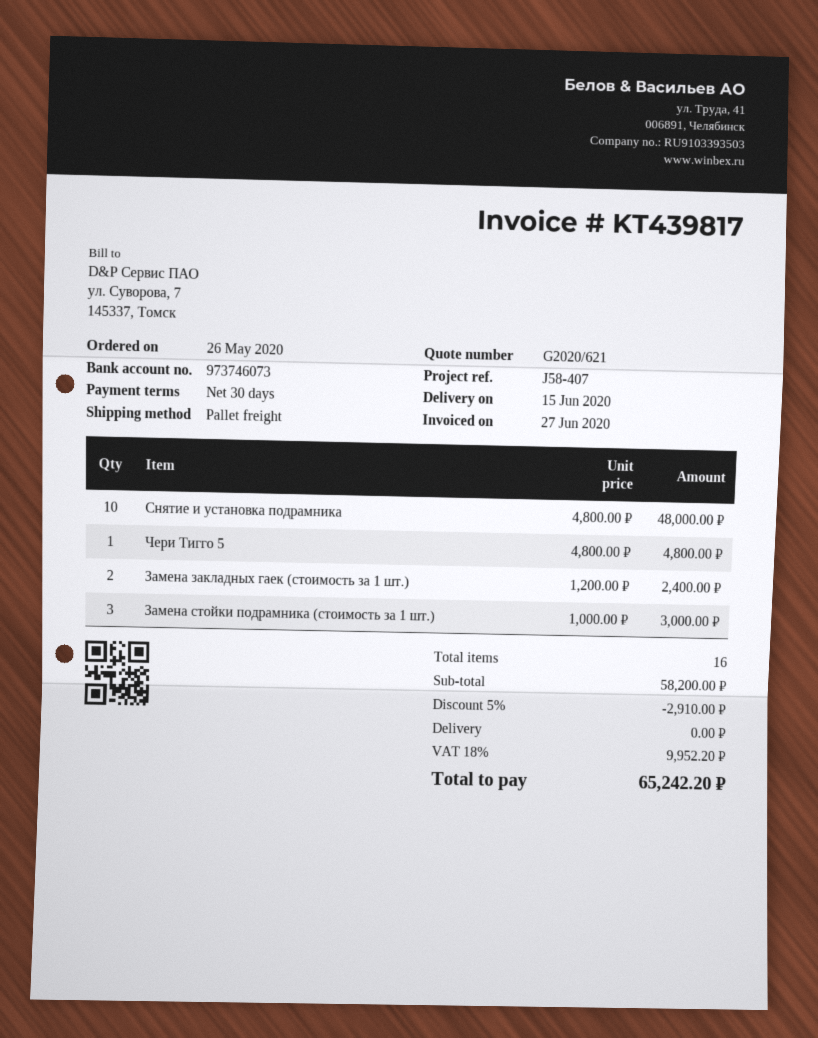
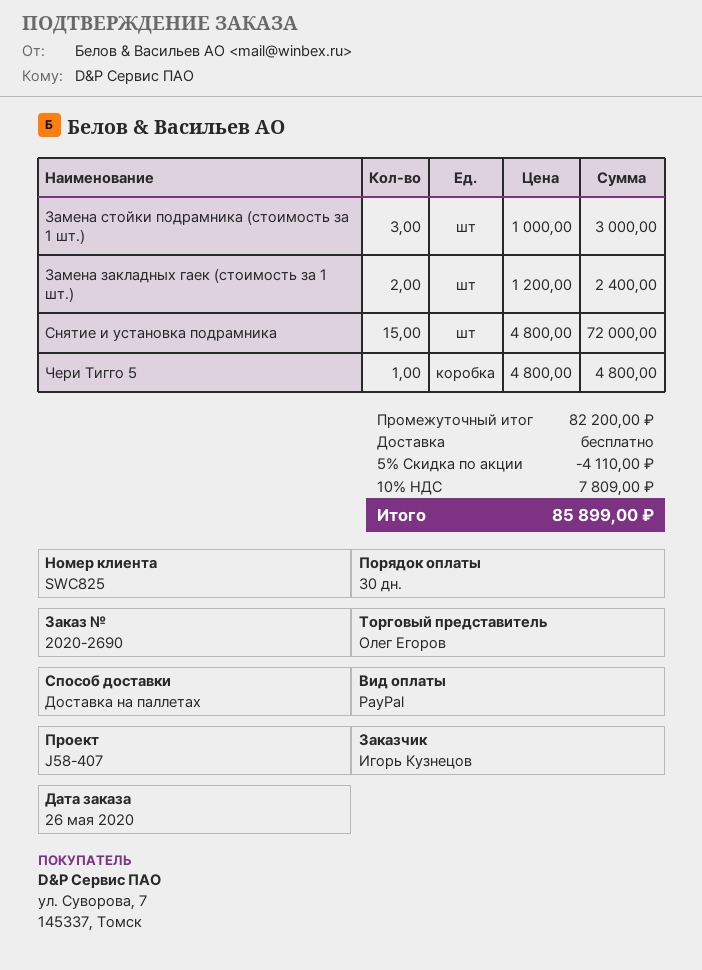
Снятие и установка подрамника: 10 x 4800.00 = 48000.00 -> 15 x 4800.00 = 72000.00
subtotal: 58200.00 -> 82200.00
discount: 5% = 2910.00 -> 5% = 4110.00
tax: 18% = 9952.20 -> 10% = 7809.00
total: 65242.20 -> 85899.00

